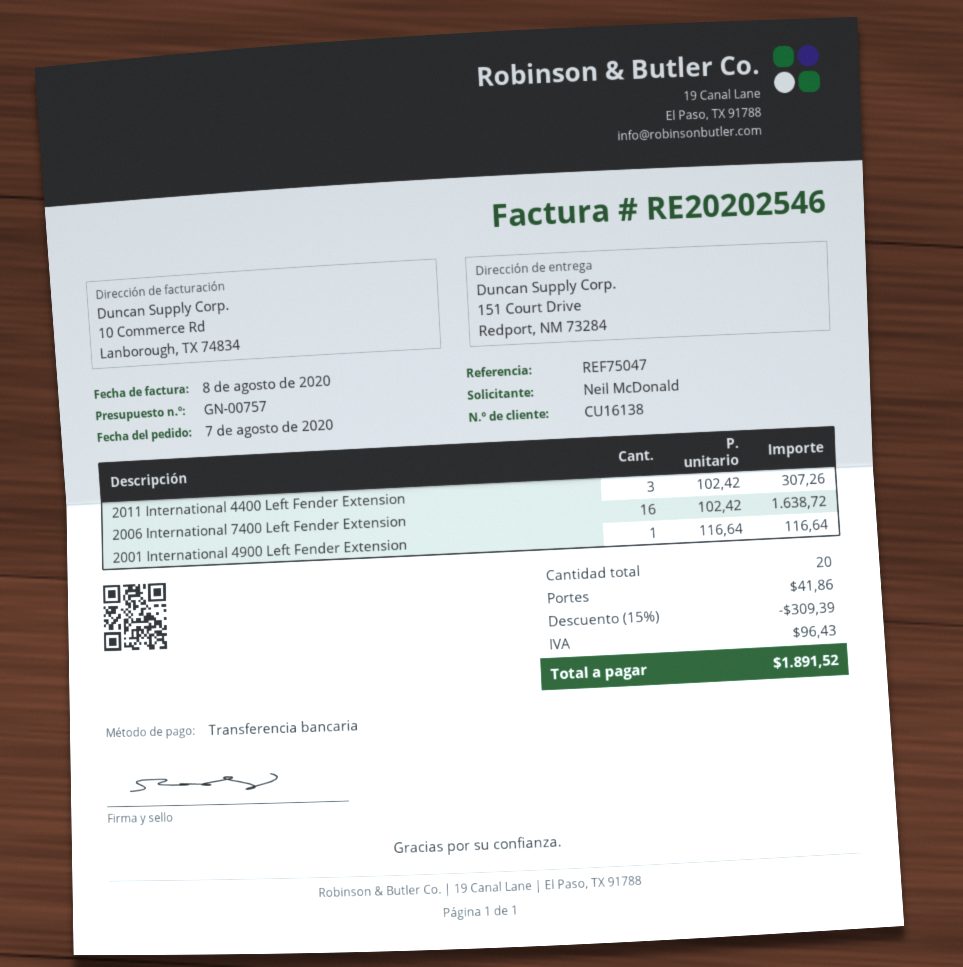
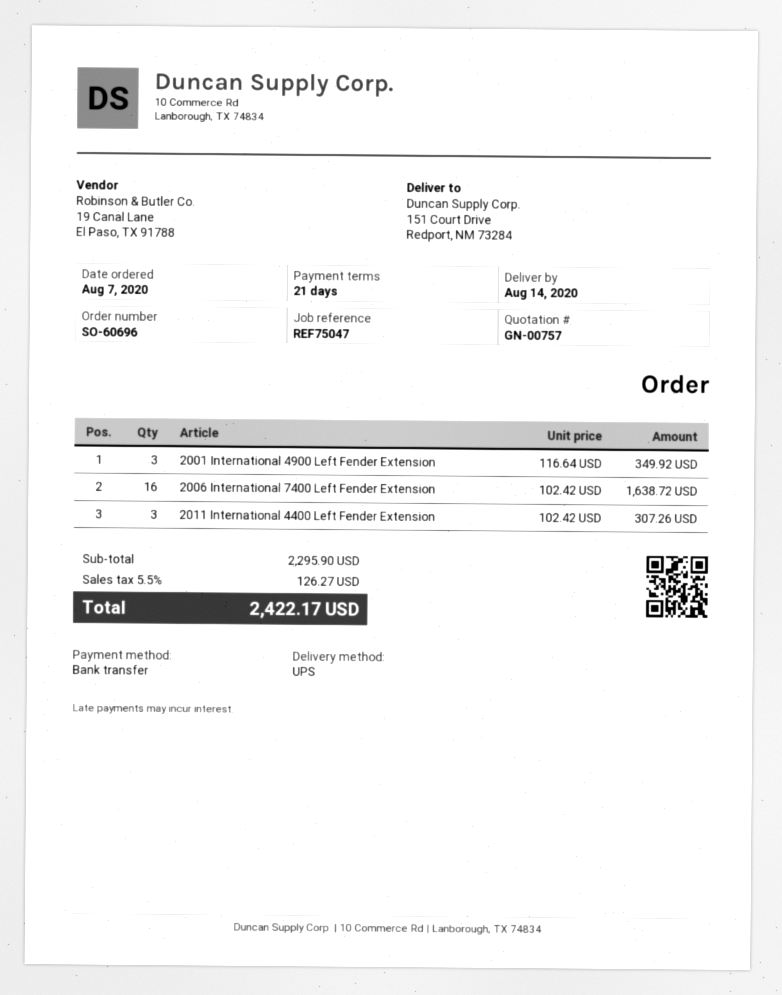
2001 International 4900 Left Fender Extension: 1 x 116.64 = 116.64 -> 3 x 116.64 = 349.92
discount: 15% = 309.39 -> none
shipping: 41.86 -> none
tax: 96.43 -> 126.27
total: 1891.52 -> 2422.17

